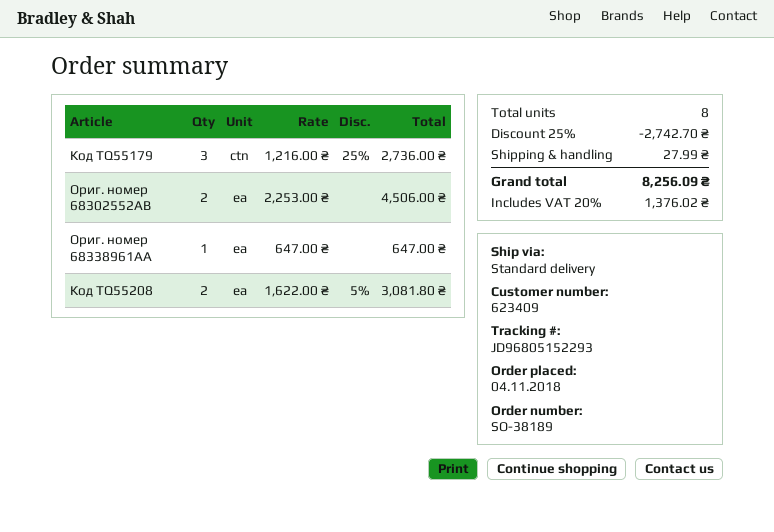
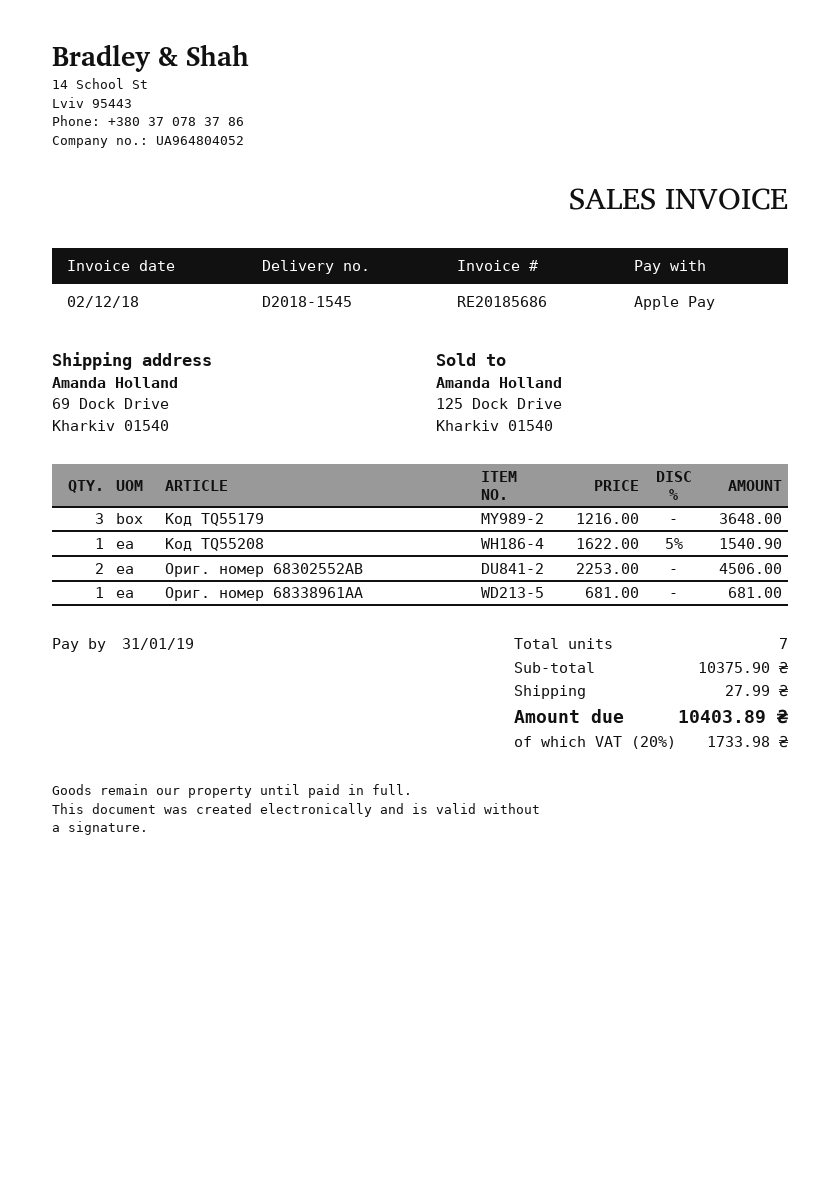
Код TQ55179: 3 x 1216.00 - 25% = 2736.00 -> 3 x 1216.00 = 3648.00
Ориг. номер 68338961AA: 1 x 647.00 = 647.00 -> 1 x 681.00 = 681.00
Код TQ55208: 2 x 1622.00 - 5% = 3081.80 -> 1 x 1622.00 - 5% = 1540.90
total quantity: 8 -> 7
discount: 25% = 2742.70 -> none
tax: 20% = 1376.02 -> 20% = 1733.98
total: 8256.09 -> 10403.89

